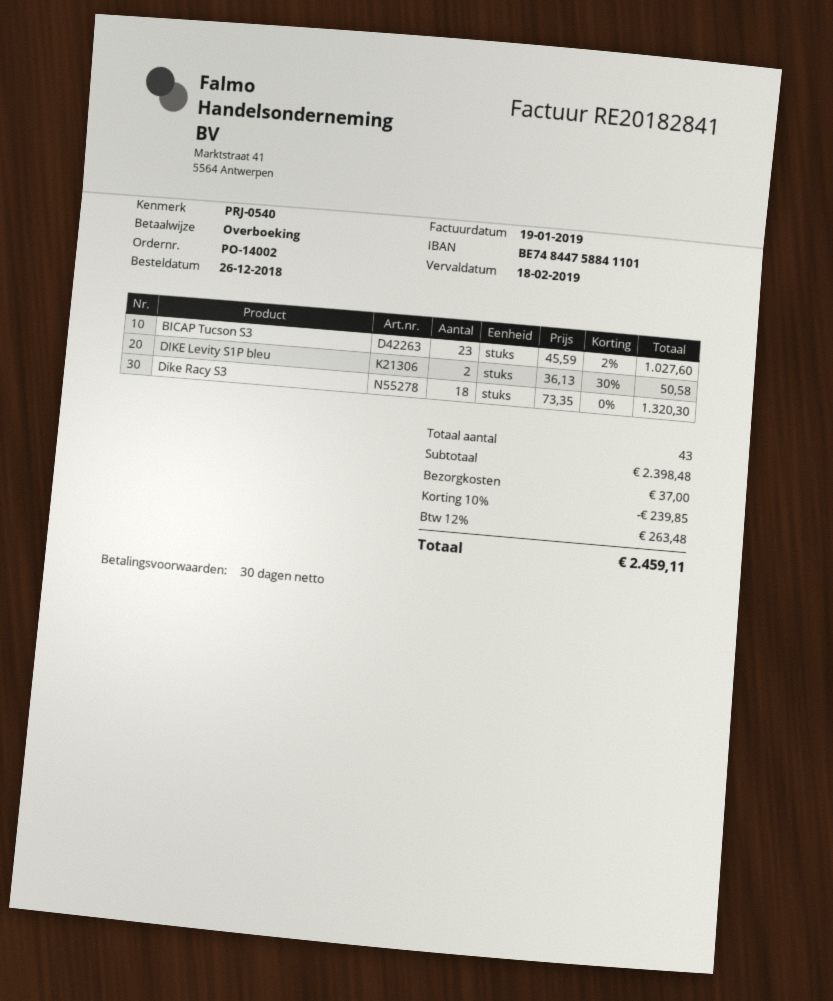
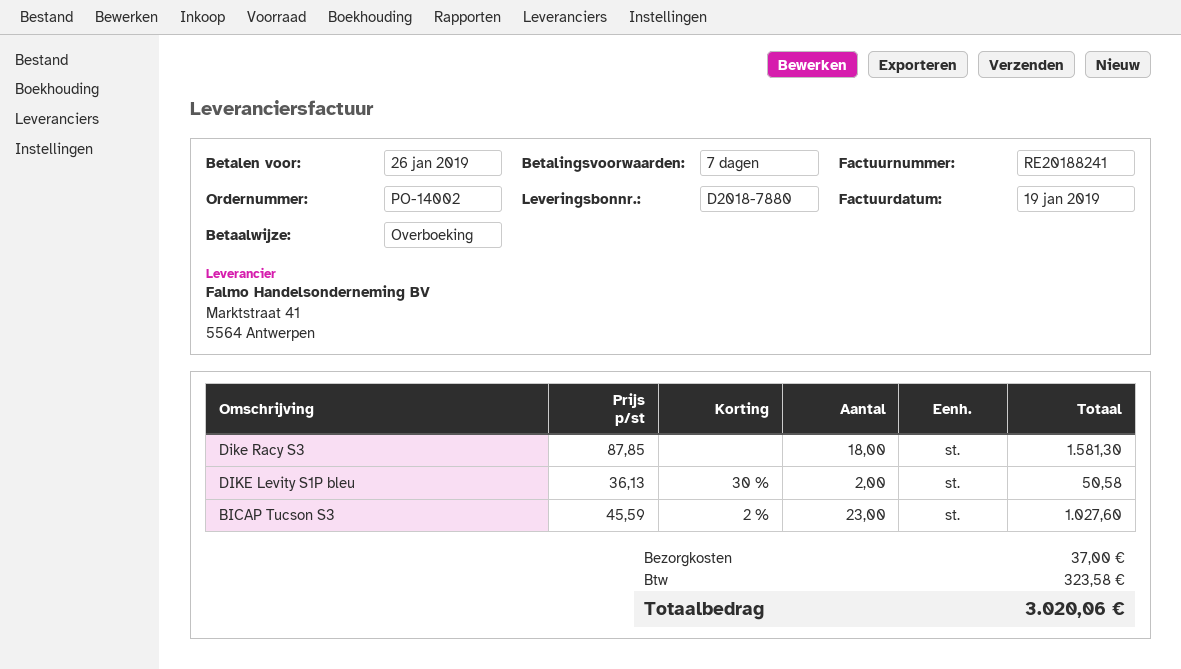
invoice number: RE20182841 -> RE20188241
payment terms: 30 days -> 7 days
due date: 2019-02-18 -> 2019-01-26
Dike Racy S3: 18 x 73.35 = 1320.30 -> 18 x 87.85 = 1581.30
discount: 10% = 239.85 -> none
tax: 263.48 -> 323.58
total: 2459.11 -> 3020.06

